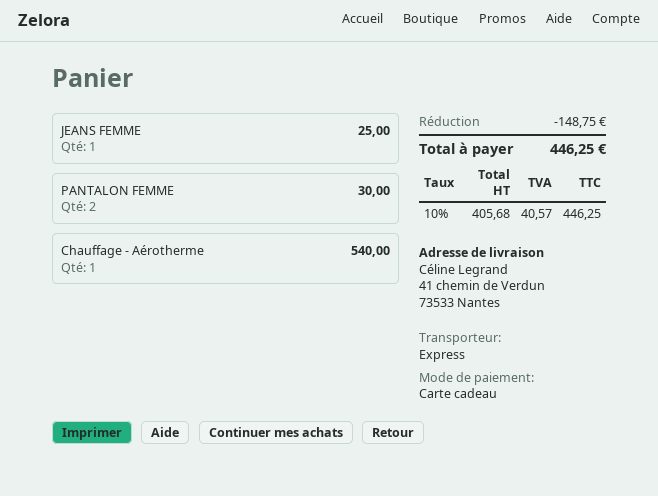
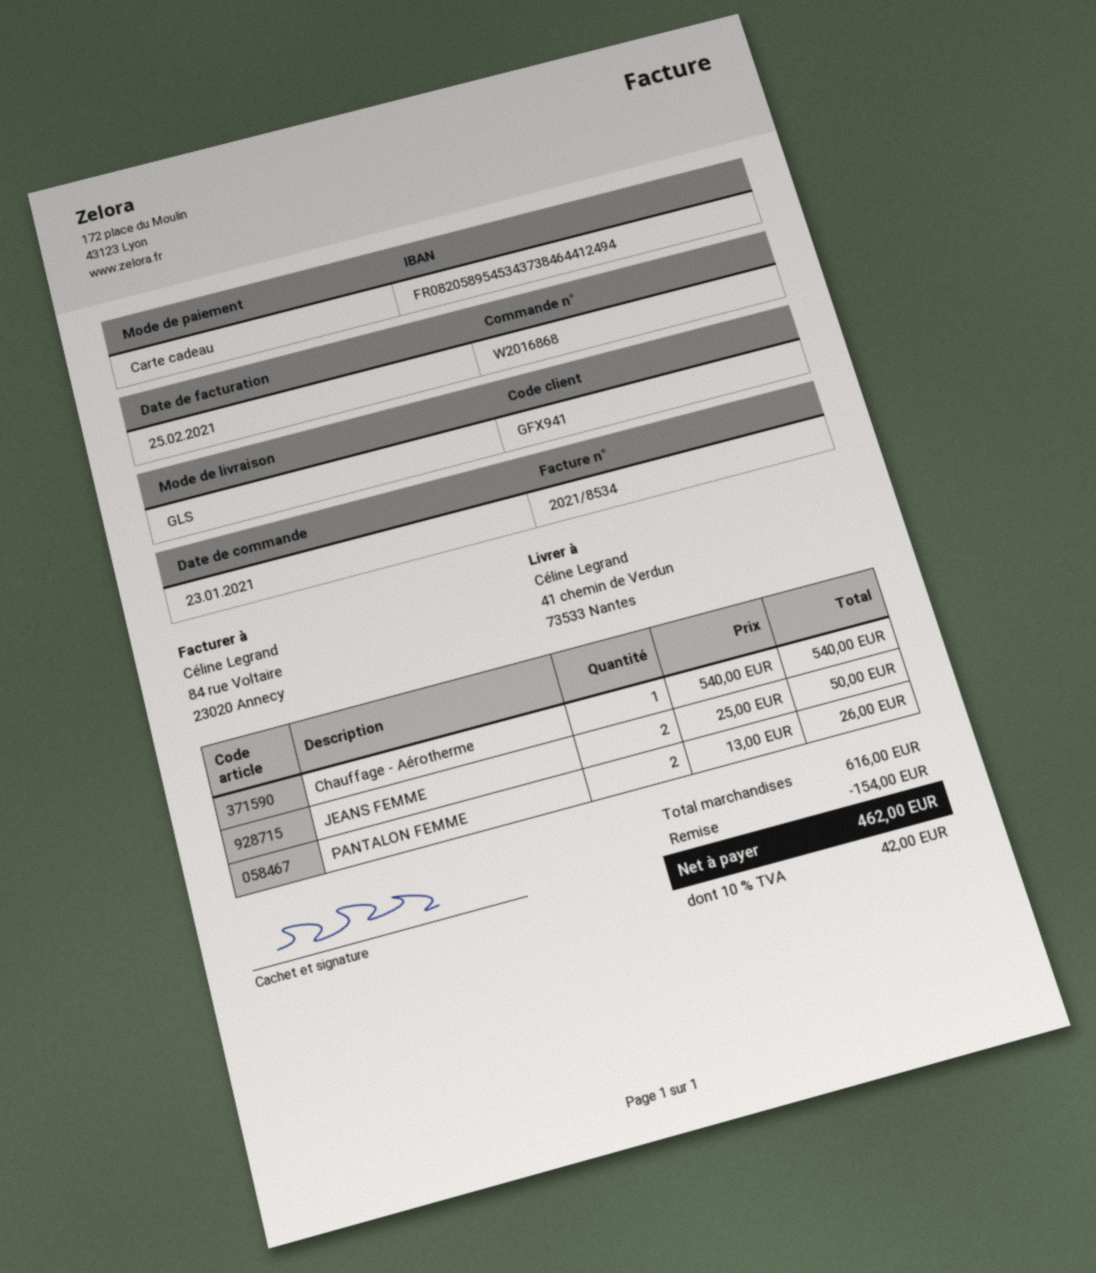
shipping method: express -> GLS
JEANS FEMME: 1 for 25.00 -> 2 for 50.00
PANTALON FEMME: 2 for 30.00 -> 2 for 26.00
discount: 148.75 -> 154.00
tax: 10% = 40.57 -> 10% = 42.00
total: 446.25 -> 462.00

